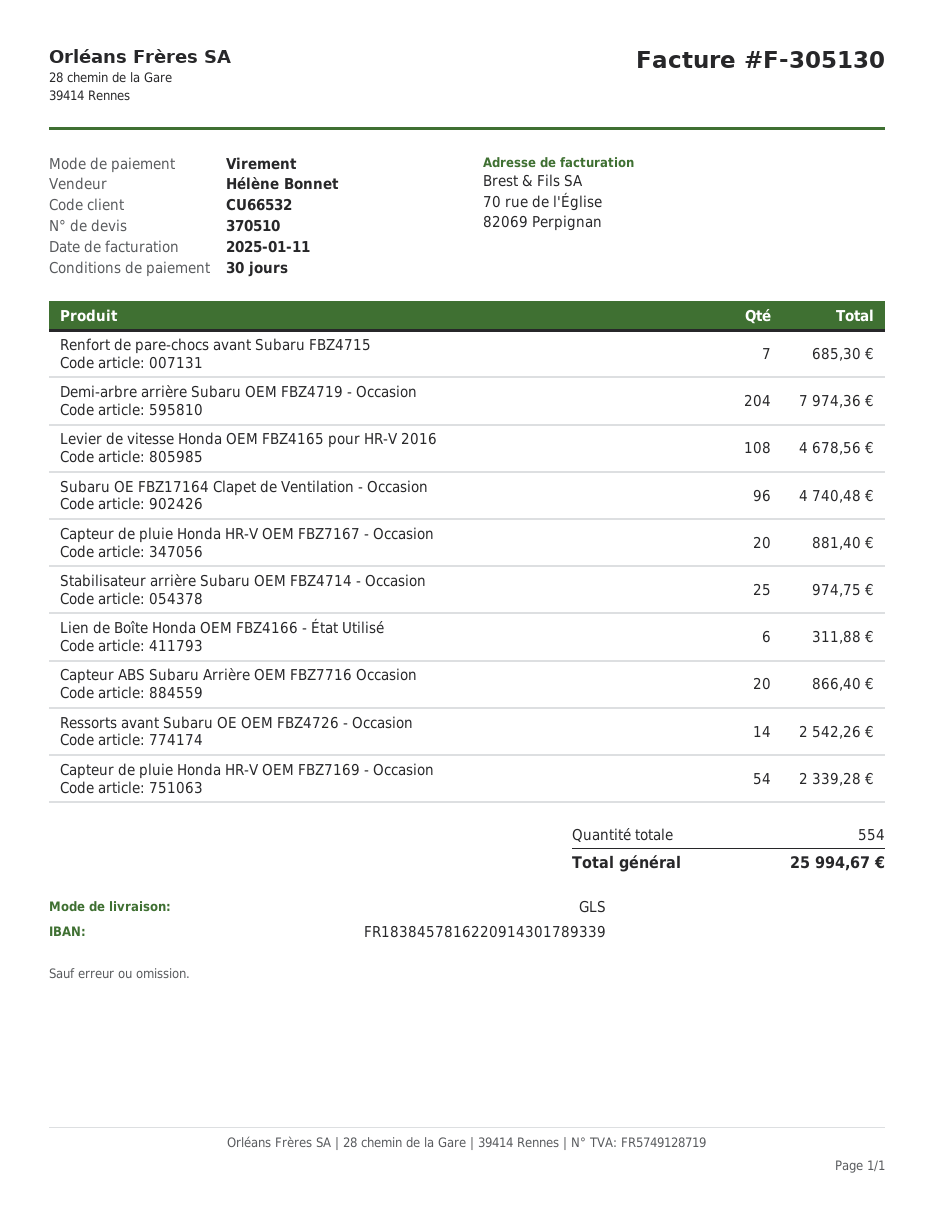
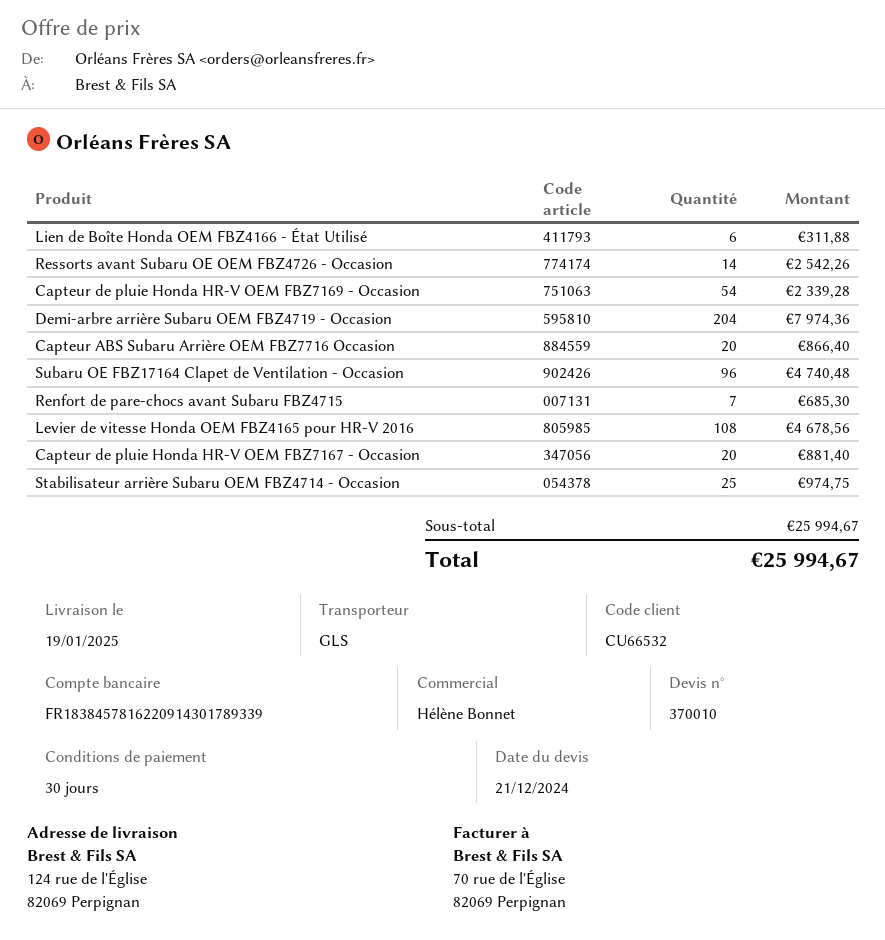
quote number: 370510 -> 370010

